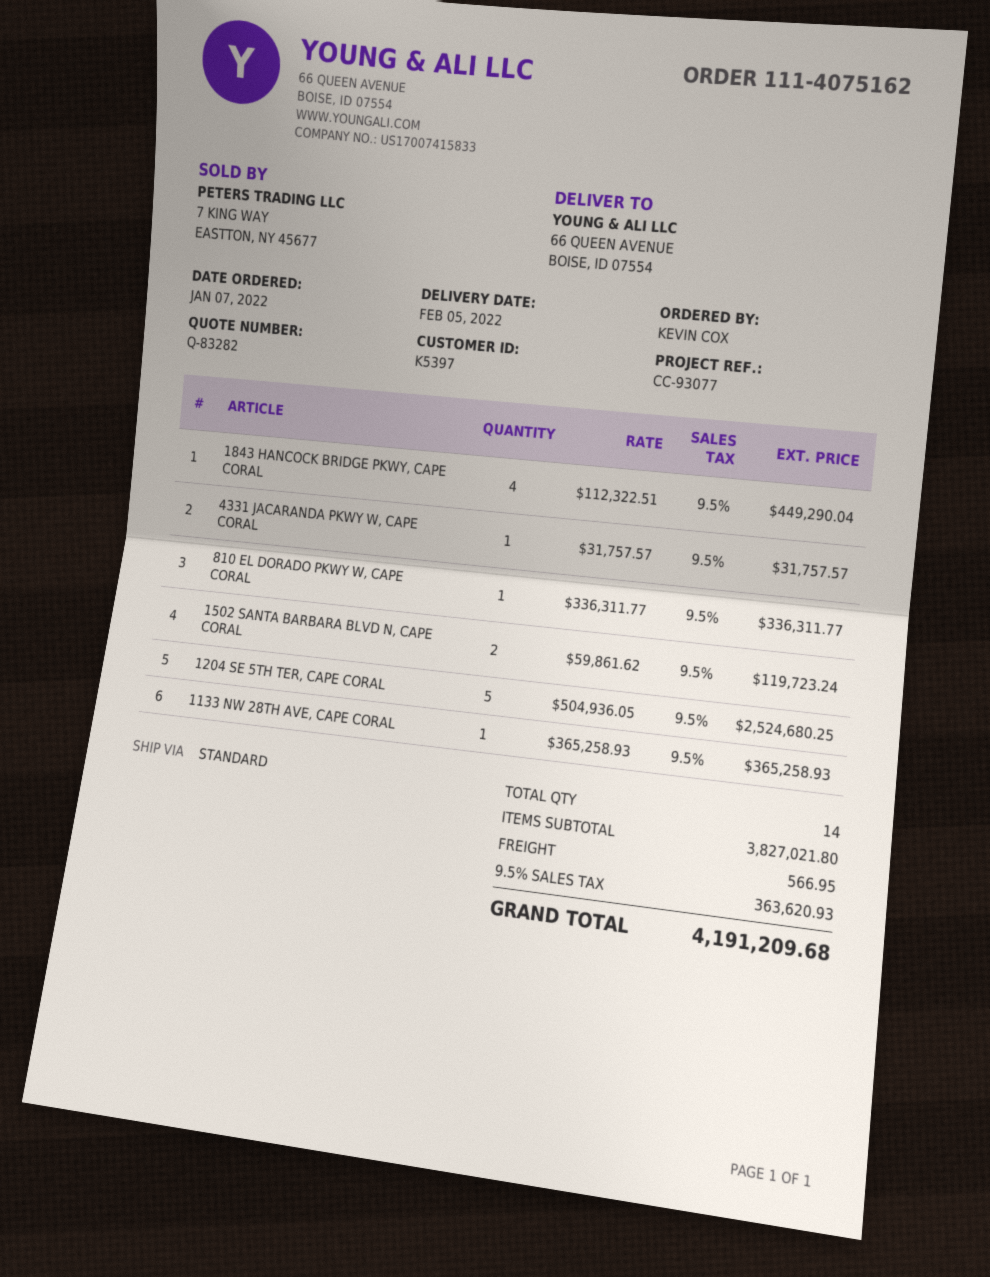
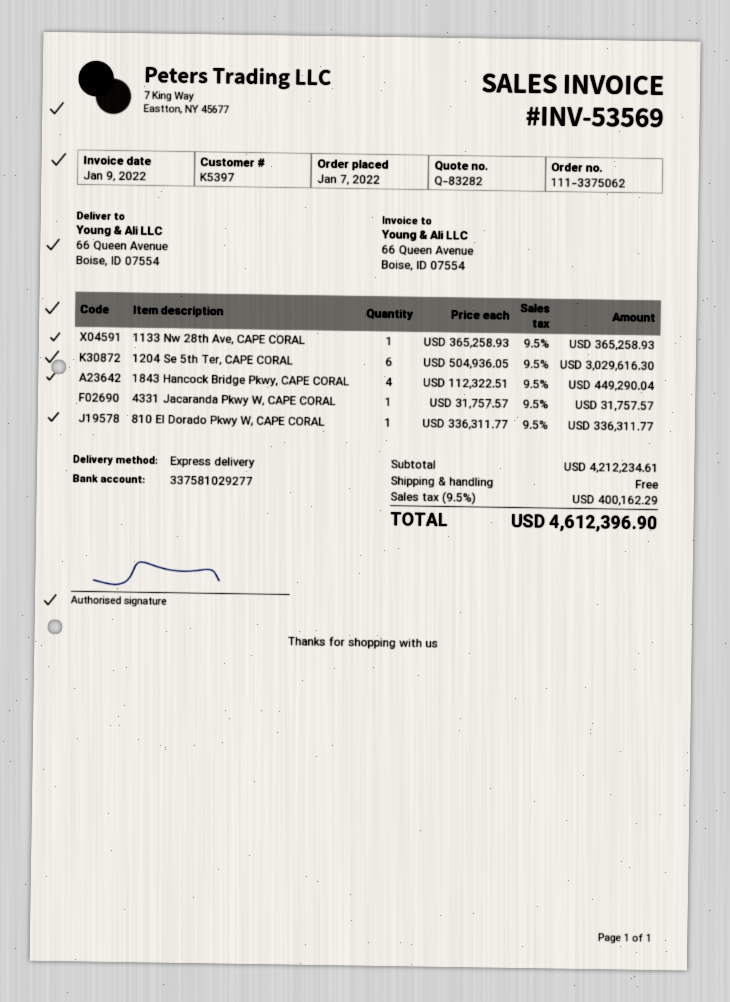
order number: 111-4075162 -> 111-3375062
shipping method: standard -> express
1502 SANTA BARBARA BLVD N, CAPE CORAL: 2 x 59861.62 = 119723.24 -> none
1204 SE 5TH TER, CAPE CORAL: 5 x 504936.05 = 2524680.25 -> 6 x 504936.05 = 3029616.30
subtotal: 3827021.80 -> 4212234.61
shipping: 566.95 -> 0.00
tax: 9.5% = 363620.93 -> 9.5% = 400162.29
total: 4191209.68 -> 4612396.90

